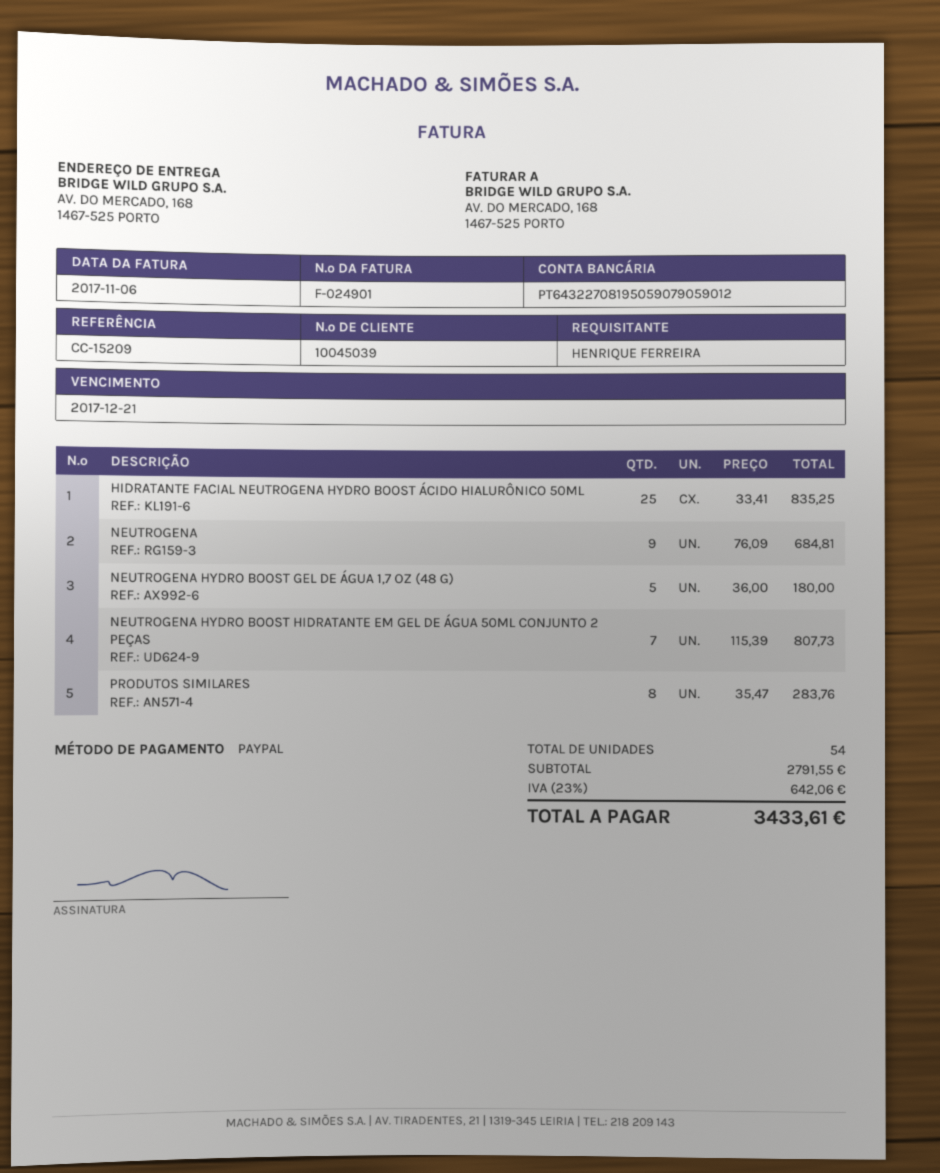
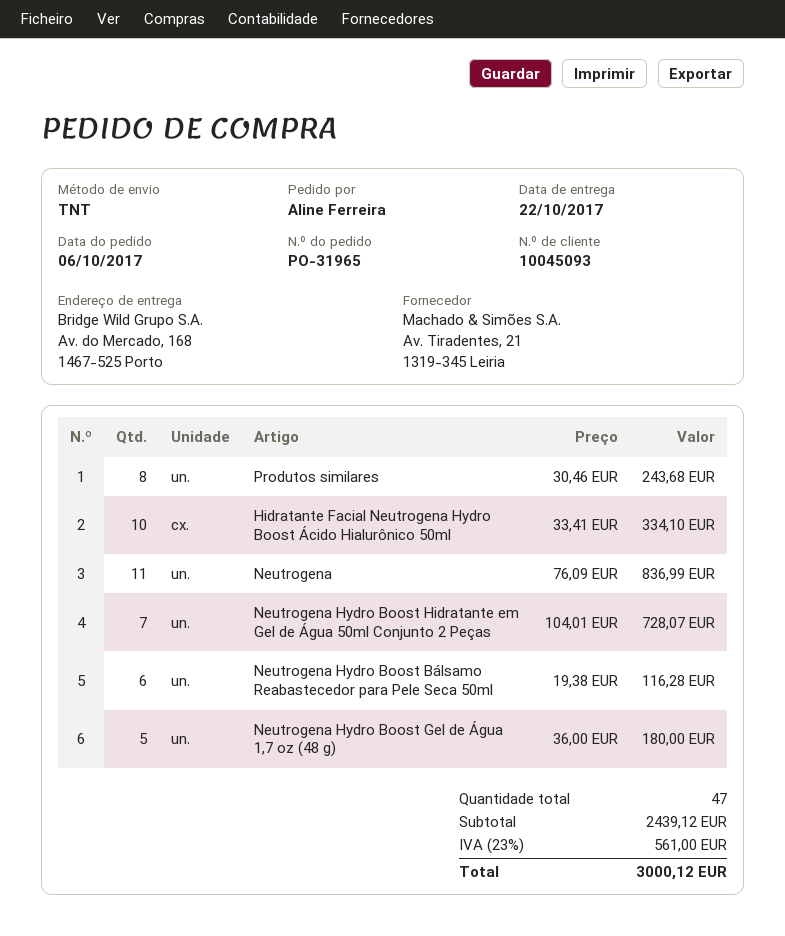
customer number: 10045039 -> 10045093
ordered by: HENRIQUE FERREIRA -> Aline Ferreira
HIDRATANTE FACIAL NEUTROGENA HYDRO BOOST ÁCIDO HIALURÔNICO 50ML: 25 x 33.41 = 835.25 -> 10 x 33.41 = 334.10
NEUTROGENA: 9 x 76.09 = 684.81 -> 11 x 76.09 = 836.99
NEUTROGENA HYDRO BOOST HIDRATANTE EM GEL DE ÁGUA 50ML CONJUNTO 2 PEÇAS: 7 x 115.39 = 807.73 -> 7 x 104.01 = 728.07
PRODUTOS SIMILARES: 8 x 35.47 = 283.76 -> 8 x 30.46 = 243.68
Neutrogena Hydro Boost Bálsamo Reabastecedor para Pele Seca 50ml: none -> 6 x 19.38 = 116.28
total quantity: 54 -> 47
subtotal: 2791.55 -> 2439.12
tax: 23% = 642.06 -> 23% = 561.00
total: 3433.61 -> 3000.12

